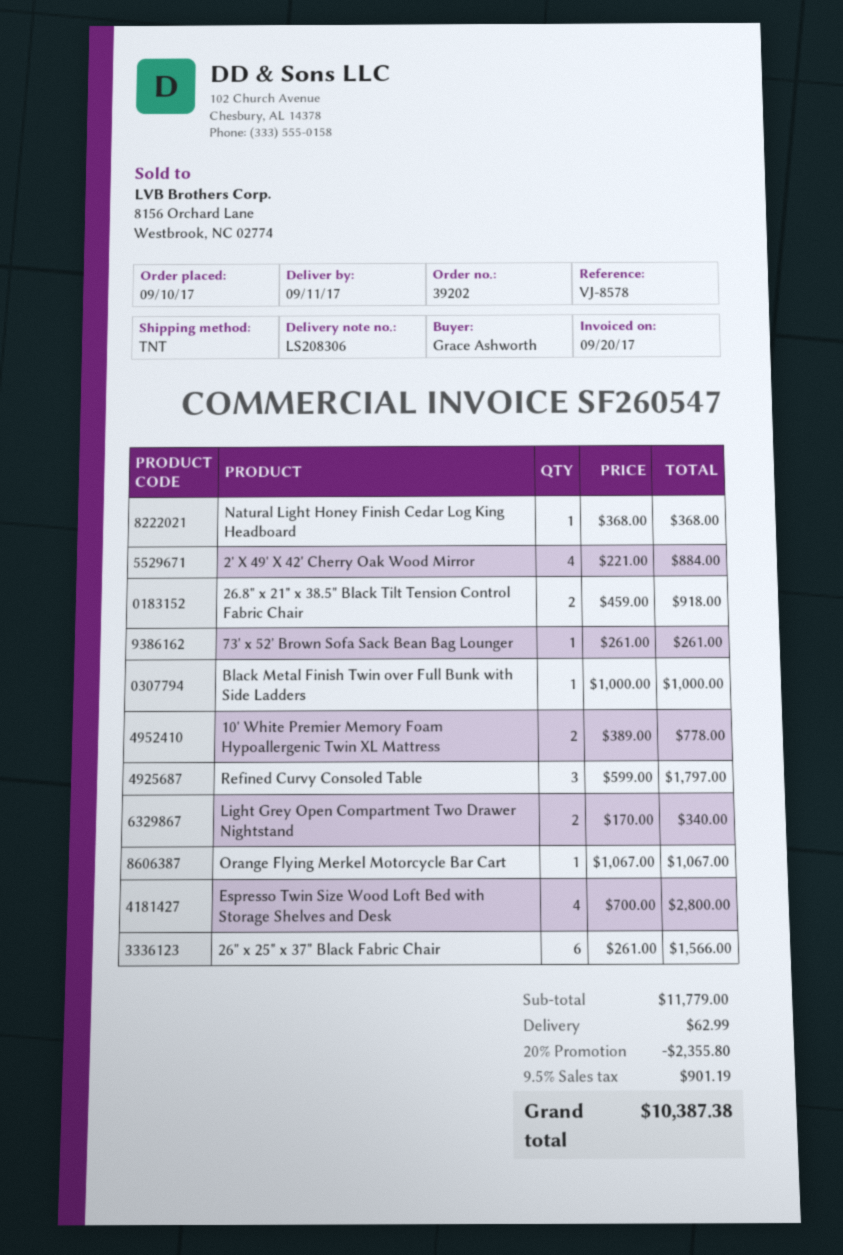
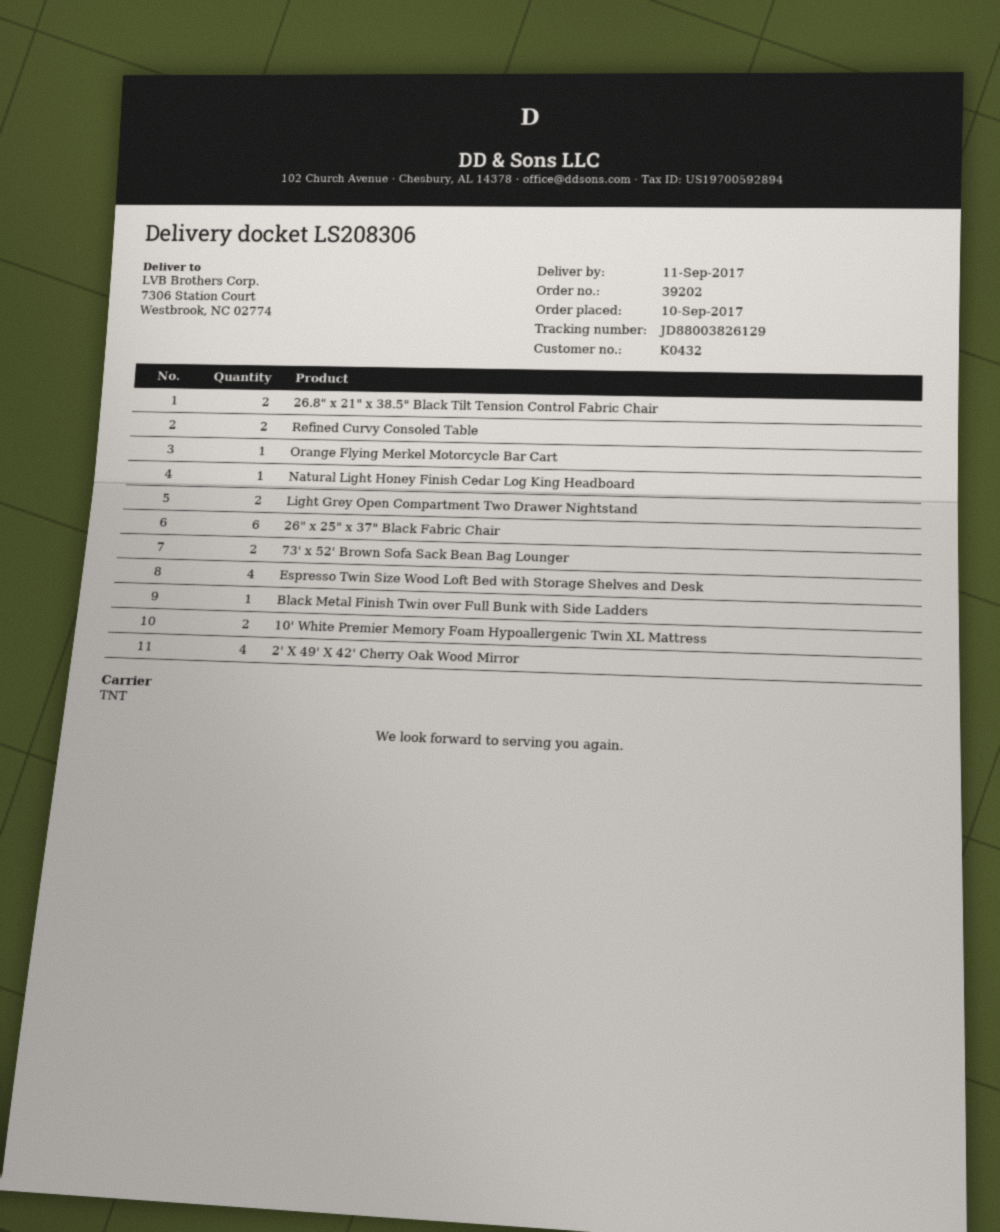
73' x 52' Brown Sofa Sack Bean Bag Lounger: 1 -> 2
Refined Curvy Consoled Table: 3 -> 2

